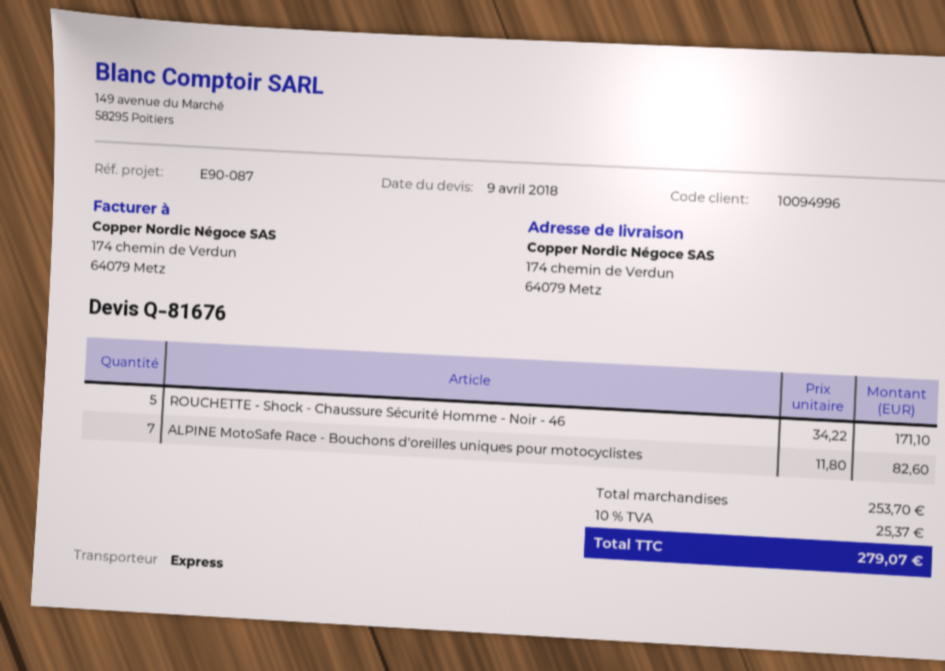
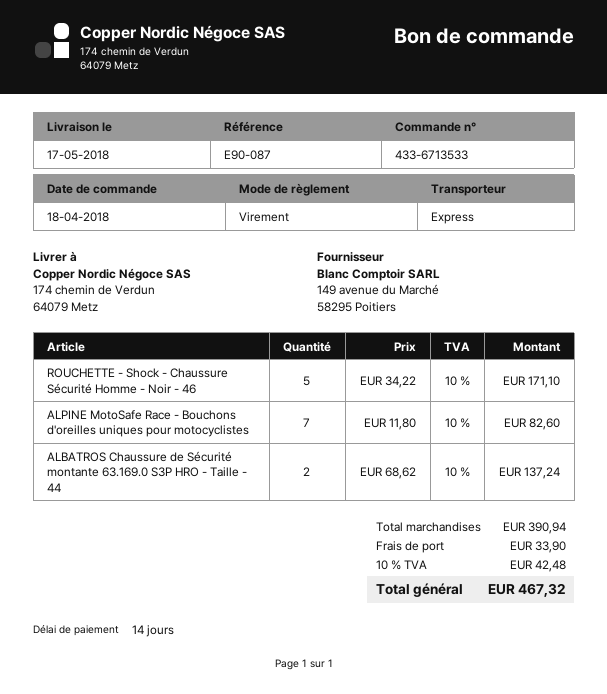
ALBATROS Chaussure de Sécurité montante 63.169.0 S3P HRO - Taille - 44: none -> 2 x 68.62 = 137.24
subtotal: 253.70 -> 390.94
shipping: none -> 33.90
tax: 10% = 25.37 -> 10% = 42.48
total: 279.07 -> 467.32

